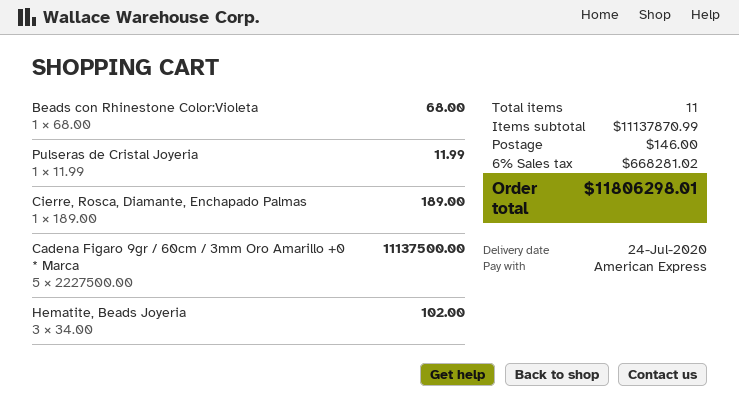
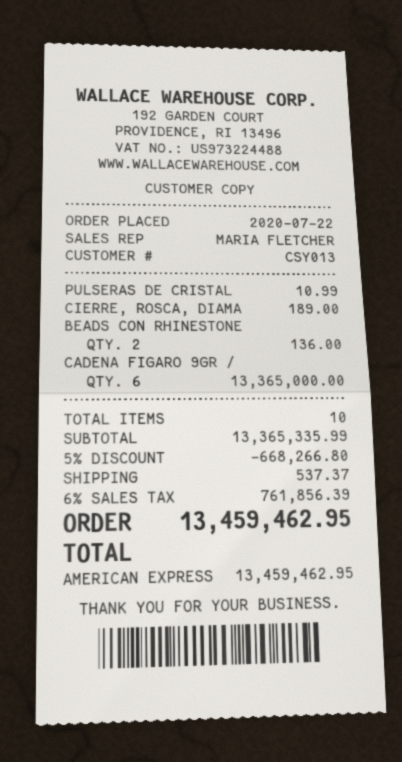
Beads con Rhinestone Color:Violeta: 1 for 68.00 -> 2 for 136.00
Pulseras de Cristal Joyeria: 1 for 11.99 -> 1 for 10.99
Cadena Figaro 9gr / 60cm / 3mm Oro Amarillo +0 * Marca: 5 for 11137500.00 -> 6 for 13365000.00
Hematite, Beads Joyeria: 3 for 102.00 -> none
total quantity: 11 -> 10
subtotal: 11137870.99 -> 13365335.99
discount: none -> 5% = 668266.80
shipping: 146.00 -> 537.37
tax: 6% = 668281.02 -> 6% = 761856.39
total: 11806298.01 -> 13459462.95

